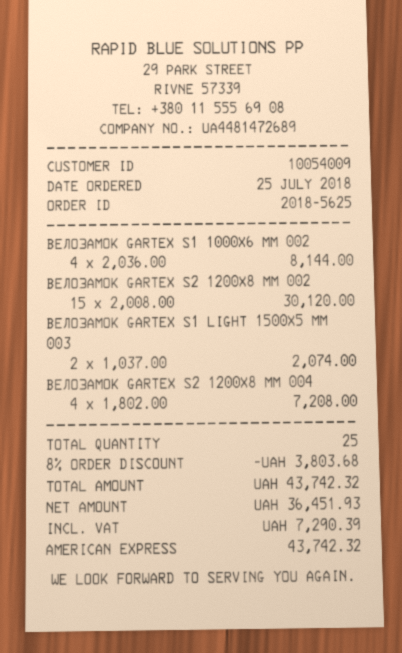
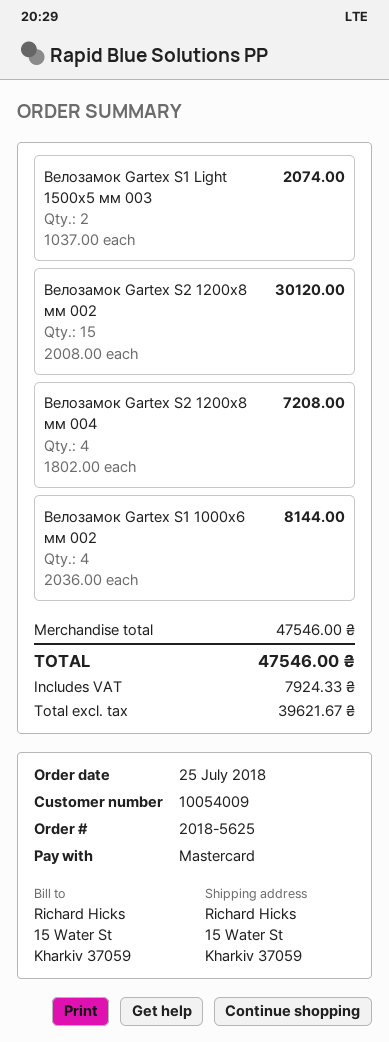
payment method: American Express -> Mastercard
discount: 8% = 3803.68 -> none
net: 36451.93 -> 39621.67
tax: 7290.39 -> 7924.33
total: 43742.32 -> 47546.00

